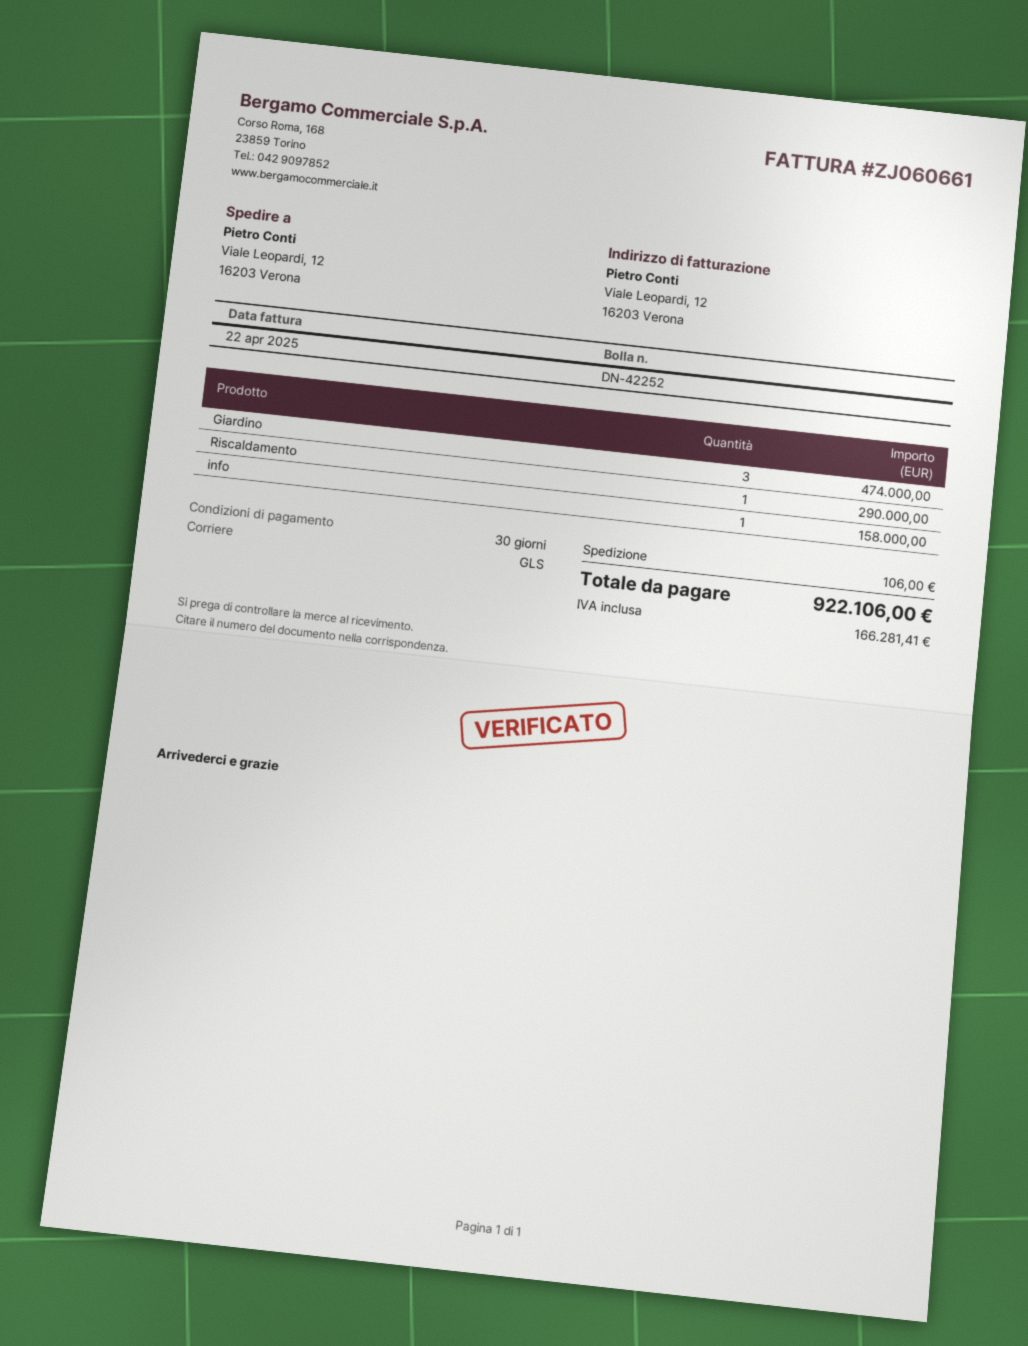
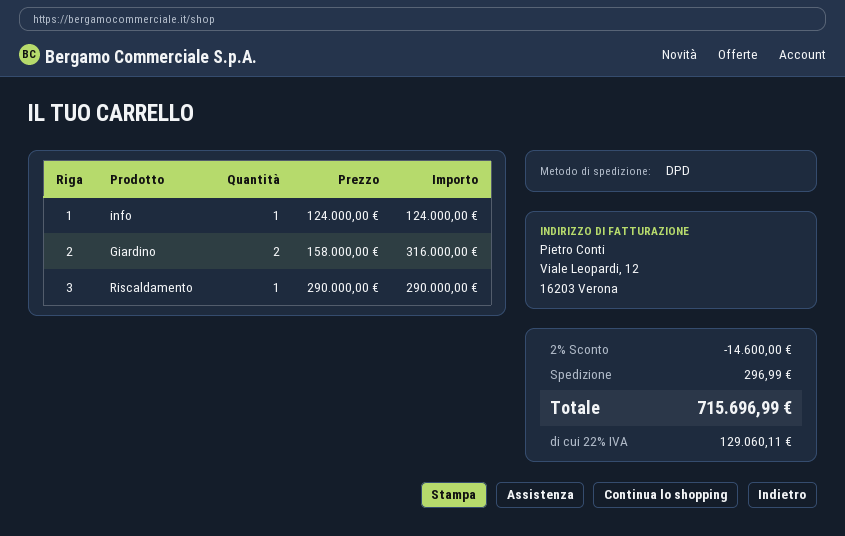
shipping method: GLS -> DPD
Giardino: 3 for 474000.00 -> 2 for 316000.00
info: 1 for 158000.00 -> 1 for 124000.00
discount: none -> 2% = 14600.00
shipping: 106.00 -> 296.99
tax: 166281.41 -> 129060.11
total: 922106.00 -> 715696.99

